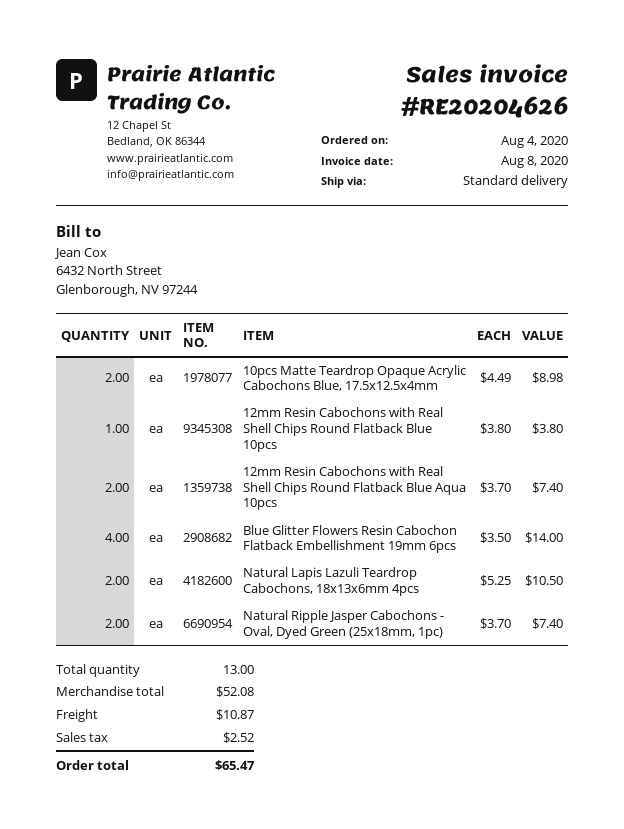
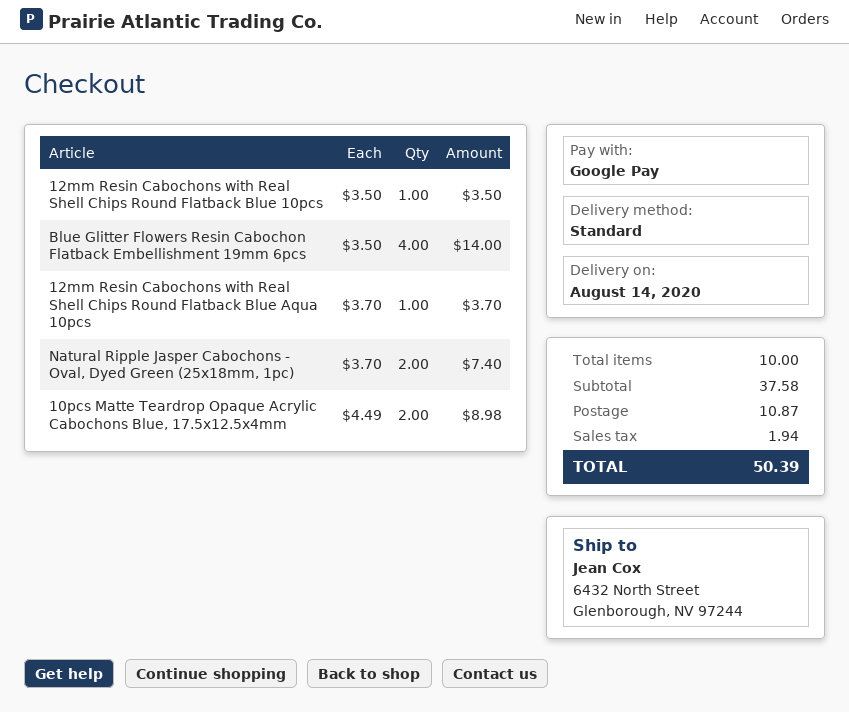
12mm Resin Cabochons with Real Shell Chips Round Flatback Blue 10pcs: 1 x 3.80 = 3.80 -> 1 x 3.50 = 3.50
12mm Resin Cabochons with Real Shell Chips Round Flatback Blue Aqua 10pcs: 2 x 3.70 = 7.40 -> 1 x 3.70 = 3.70
Natural Lapis Lazuli Teardrop Cabochons, 18x13x6mm 4pcs: 2 x 5.25 = 10.50 -> none
total quantity: 13 -> 10
subtotal: 52.08 -> 37.58
tax: 2.52 -> 1.94
total: 65.47 -> 50.39

